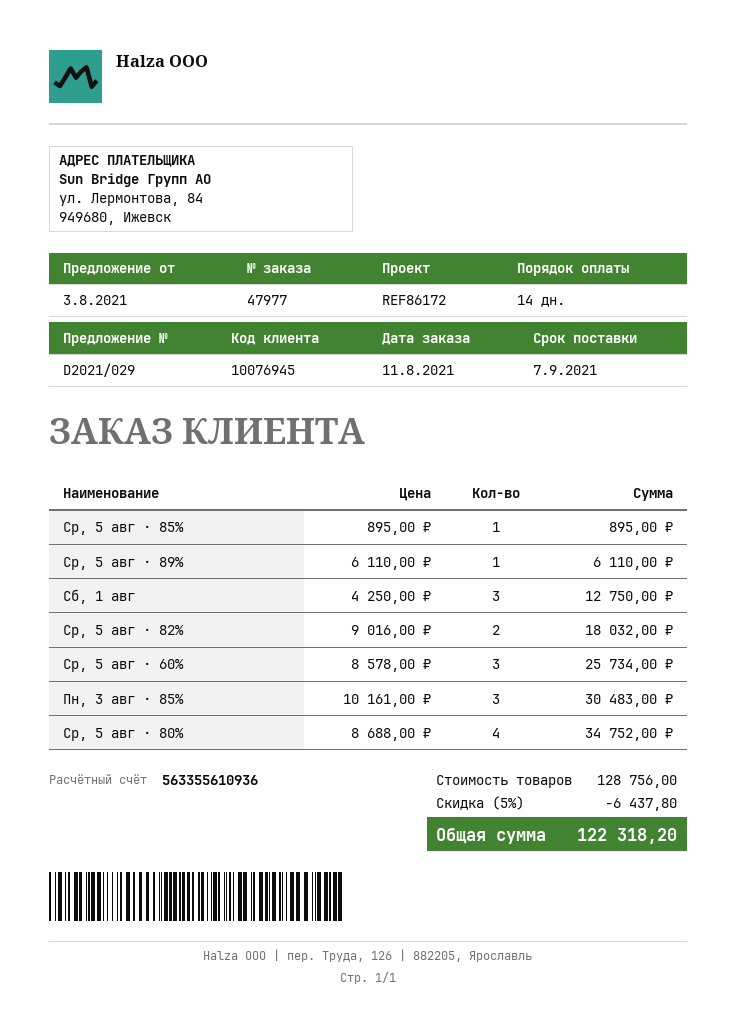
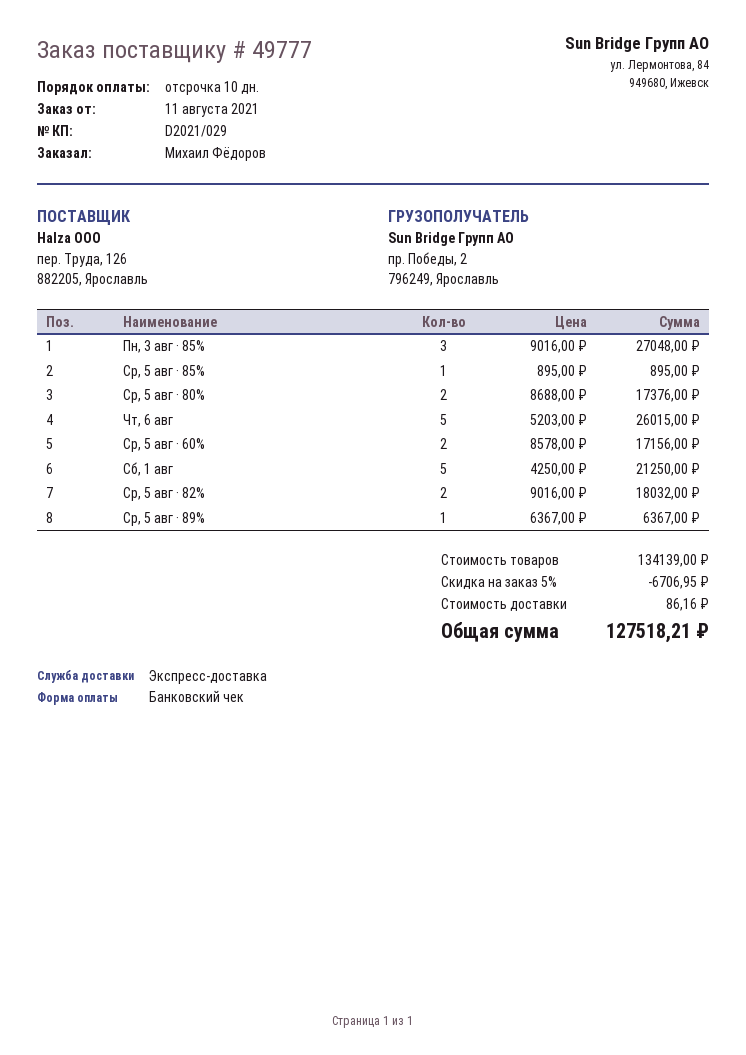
order number: 47977 -> 49777
payment terms: 14 days -> 10 days
Ср, 5 авг · 89%: 1 x 6110.00 = 6110.00 -> 1 x 6367.00 = 6367.00
Сб, 1 авг: 3 x 4250.00 = 12750.00 -> 5 x 4250.00 = 21250.00
Ср, 5 авг · 60%: 3 x 8578.00 = 25734.00 -> 2 x 8578.00 = 17156.00
Пн, 3 авг · 85%: 3 x 10161.00 = 30483.00 -> 3 x 9016.00 = 27048.00
Ср, 5 авг · 80%: 4 x 8688.00 = 34752.00 -> 2 x 8688.00 = 17376.00
Чт, 6 авг: none -> 5 x 5203.00 = 26015.00
subtotal: 128756.00 -> 134139.00
discount: 5% = 6437.80 -> 5% = 6706.95
shipping: none -> 86.16
total: 122318.20 -> 127518.21

